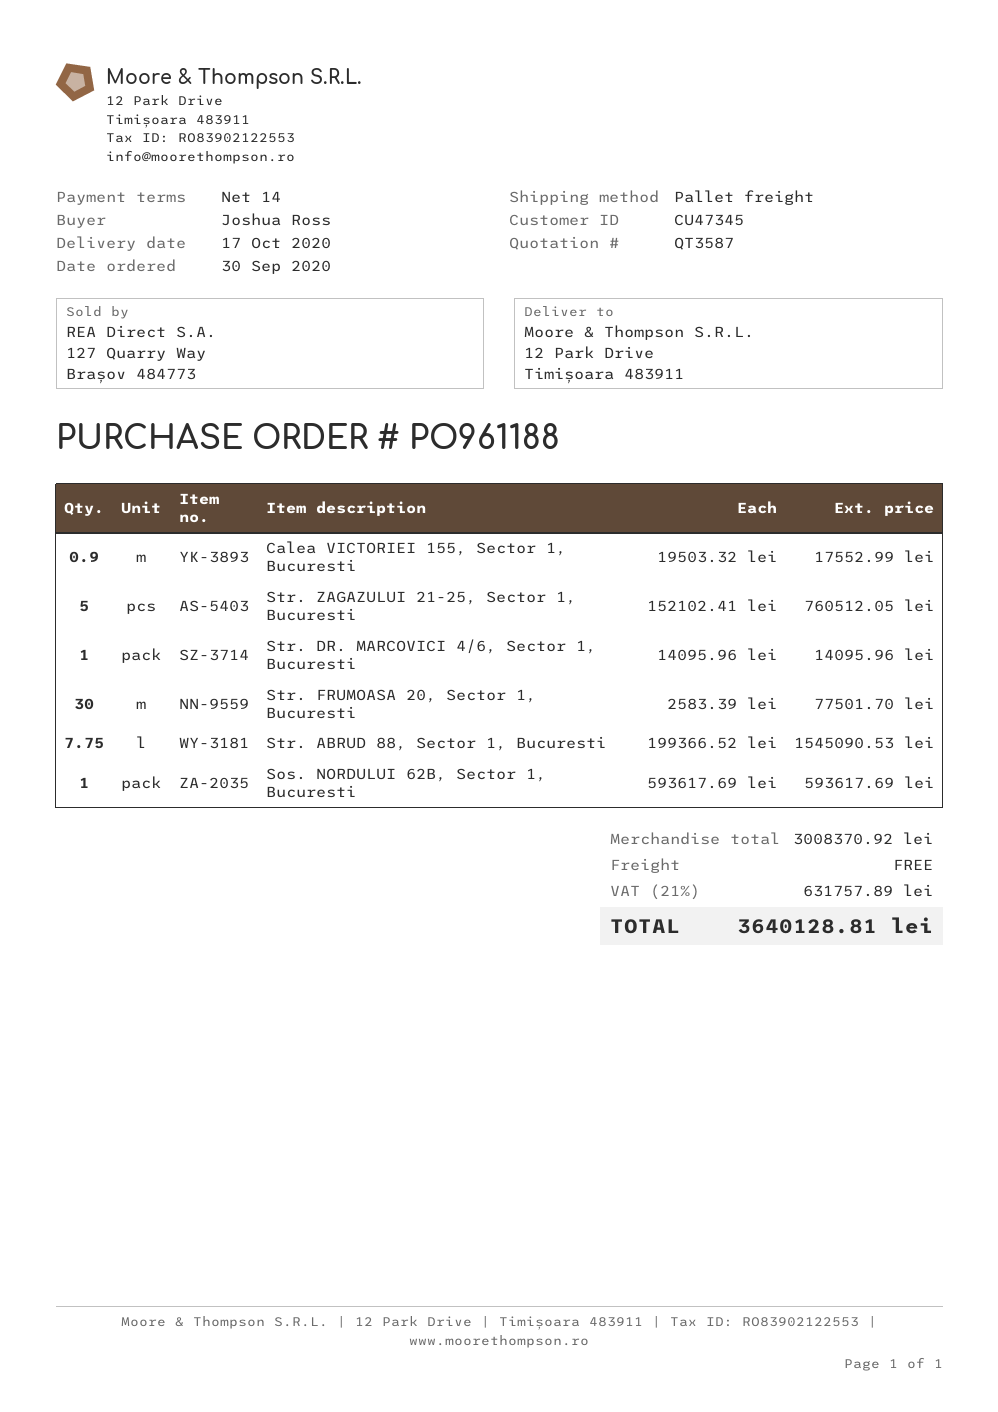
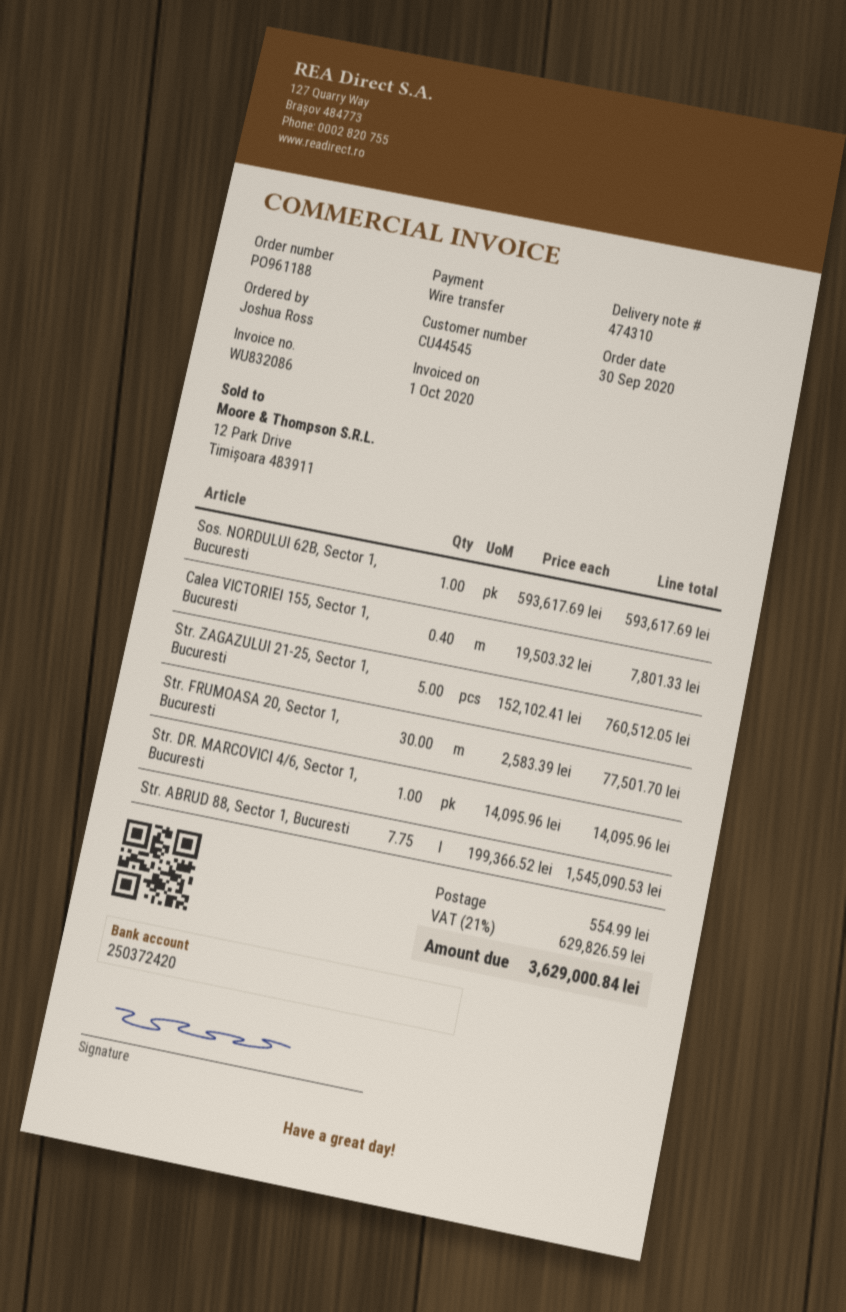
customer number: CU47345 -> CU44545
Calea VICTORIEI 155, Sector 1, Bucuresti: 0.9 x 19503.32 = 17552.99 -> 0.4 x 19503.32 = 7801.33
shipping: 0.00 -> 554.99
tax: 21% = 631757.89 -> 21% = 629826.59
total: 3640128.81 -> 3629000.84

